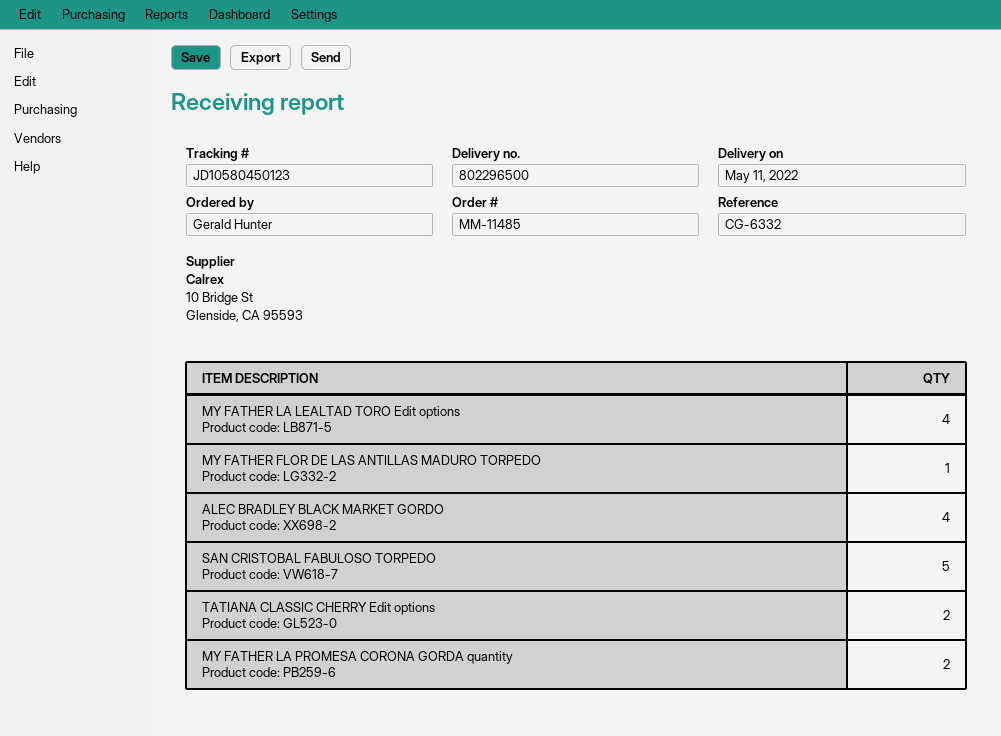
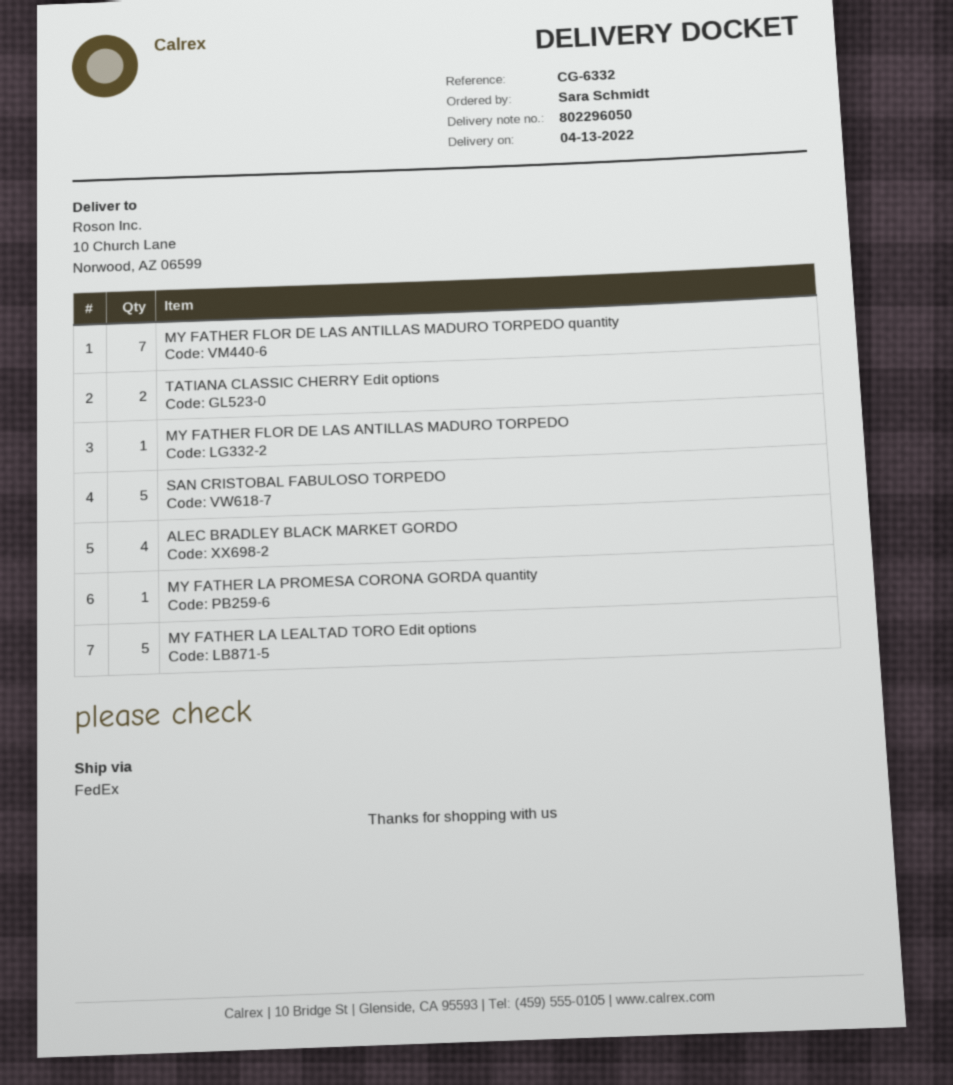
delivery note number: 802296500 -> 802296050
delivery date: 2022-05-11 -> 2022-04-13
ordered by: Gerald Hunter -> Sara Schmidt
MY FATHER LA LEALTAD TORO Edit options: 4 -> 5
MY FATHER LA PROMESA CORONA GORDA quantity: 2 -> 1
MY FATHER FLOR DE LAS ANTILLAS MADURO TORPEDO quantity: none -> 7

